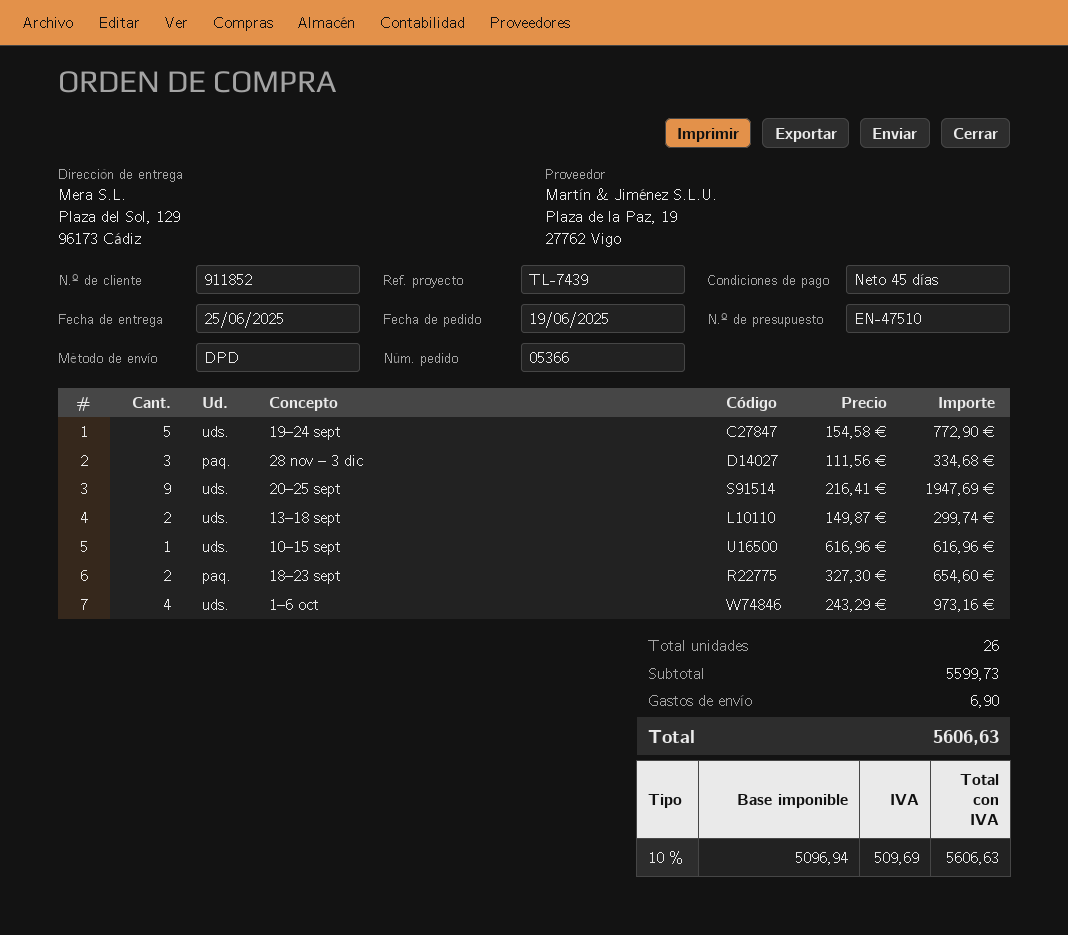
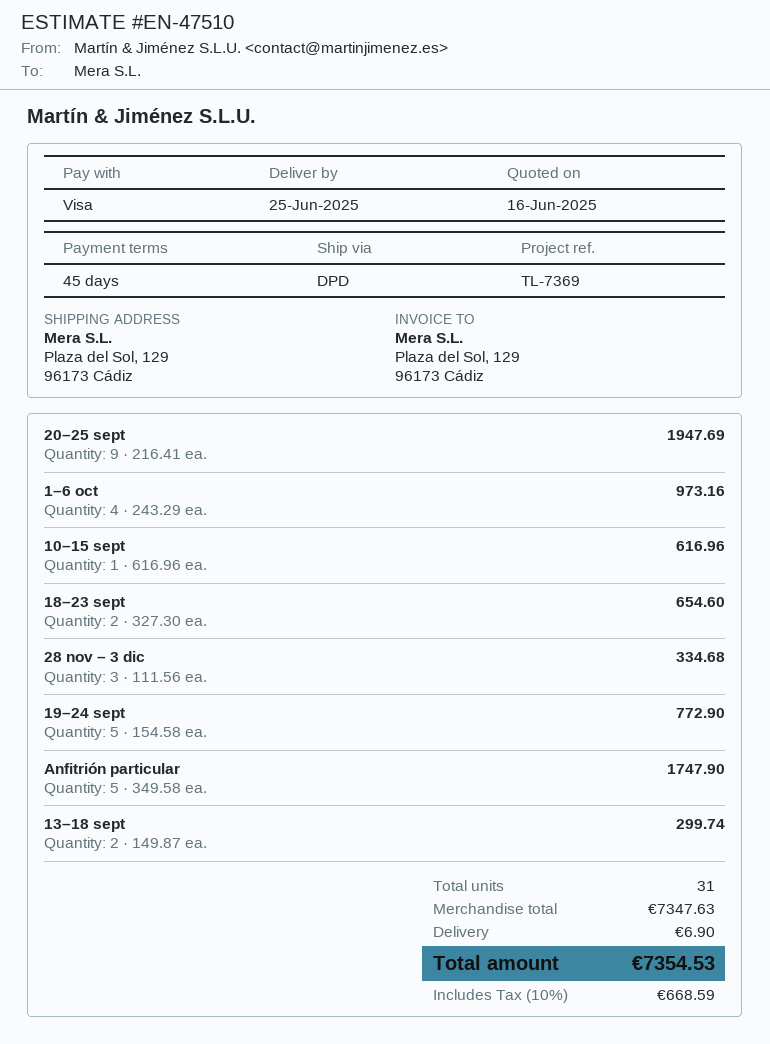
reference: TL-7439 -> TL-7369
Anfitrión particular: none -> 5 x 349.58 = 1747.90
total quantity: 26 -> 31
subtotal: 5599.73 -> 7347.63
tax: 10% = 509.69 -> 10% = 668.59
total: 5606.63 -> 7354.53

